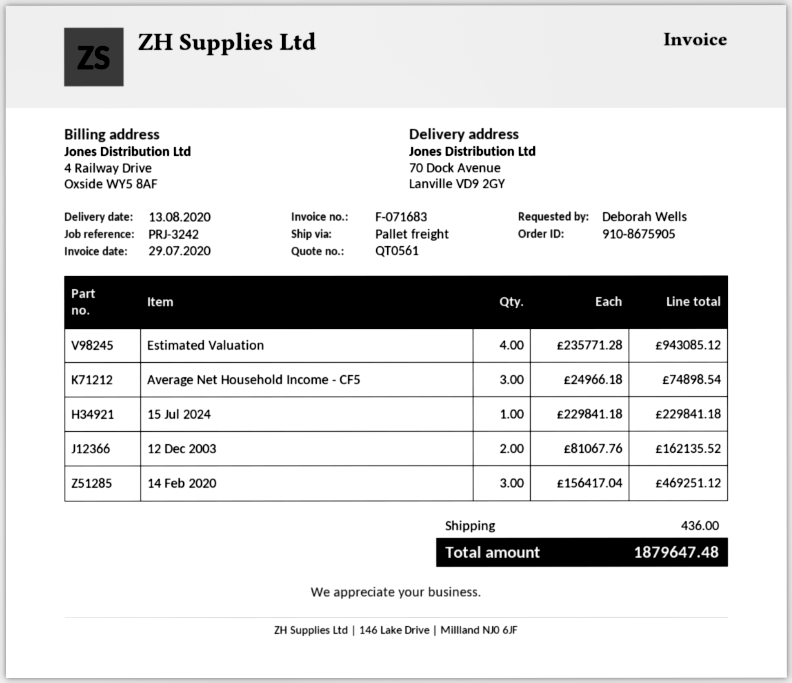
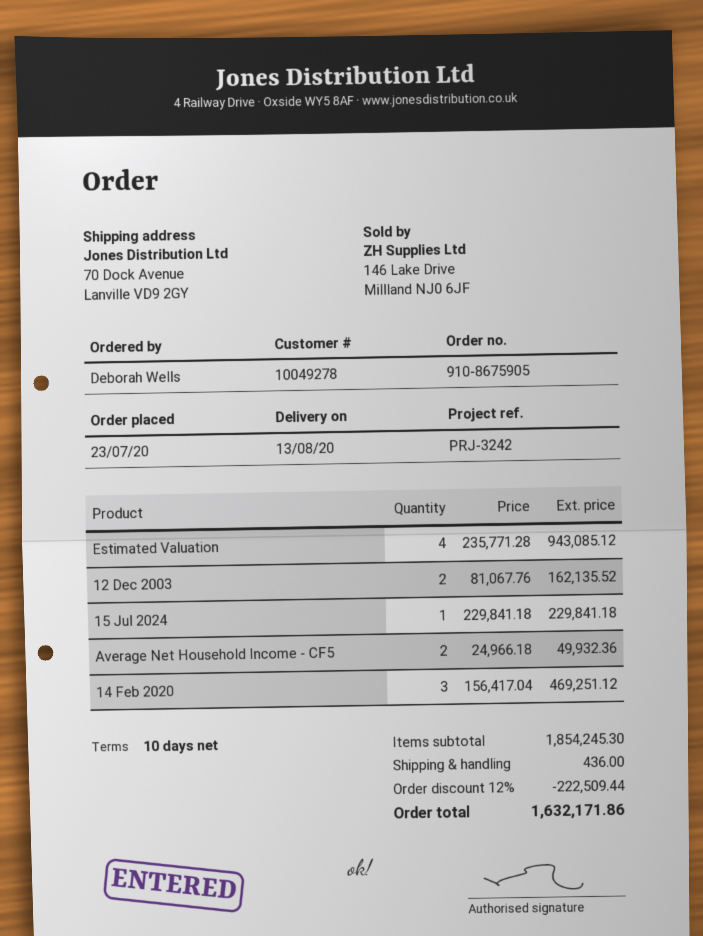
Average Net Household Income - CF5: 3 x 24966.18 = 74898.54 -> 2 x 24966.18 = 49932.36
discount: none -> 12% = 222509.44
total: 1879647.48 -> 1632171.86

